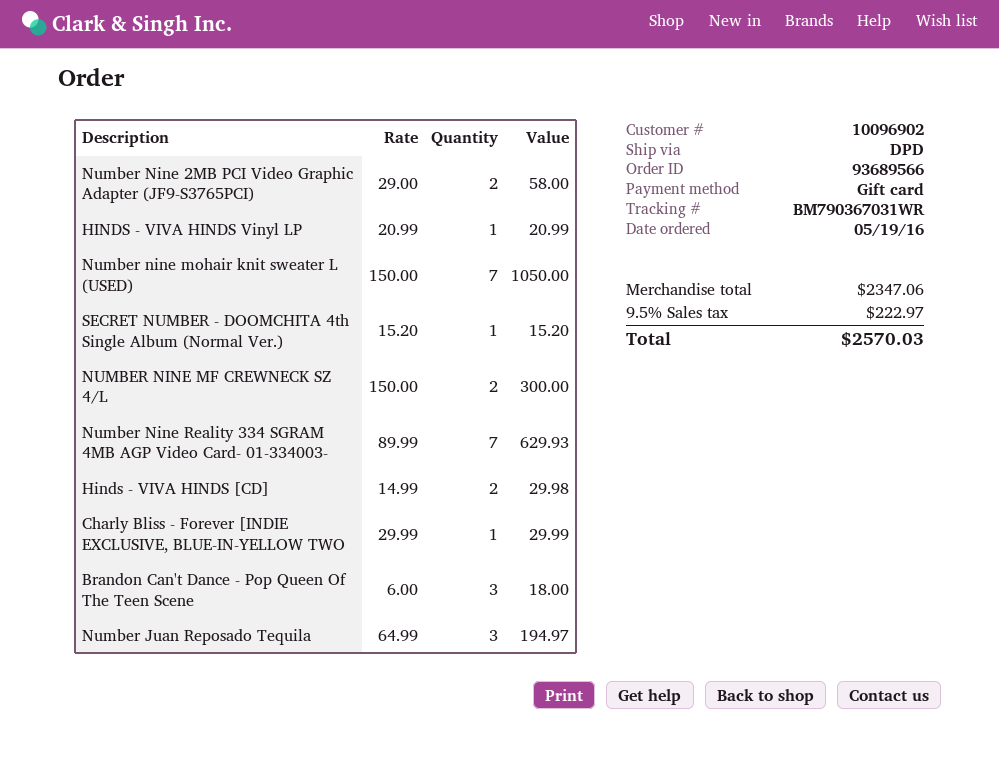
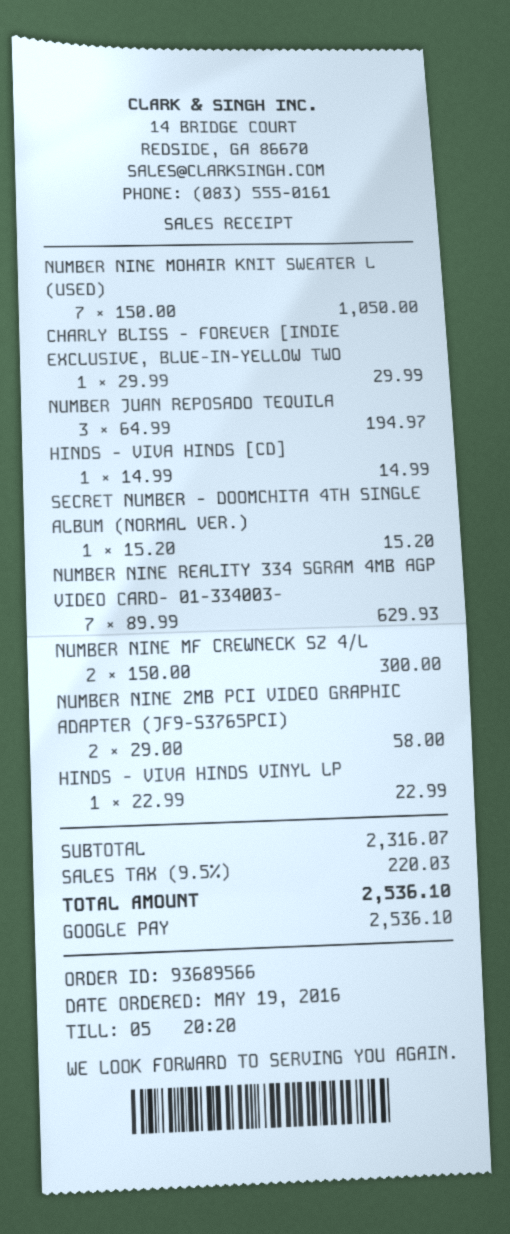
payment method: gift card -> Google Pay
HINDS - VIVA HINDS Vinyl LP: 1 x 20.99 = 20.99 -> 1 x 22.99 = 22.99
Hinds - VIVA HINDS [CD]: 2 x 14.99 = 29.98 -> 1 x 14.99 = 14.99
Brandon Can't Dance - Pop Queen Of The Teen Scene: 3 x 6.00 = 18.00 -> none
subtotal: 2347.06 -> 2316.07
tax: 9.5% = 222.97 -> 9.5% = 220.03
total: 2570.03 -> 2536.10

